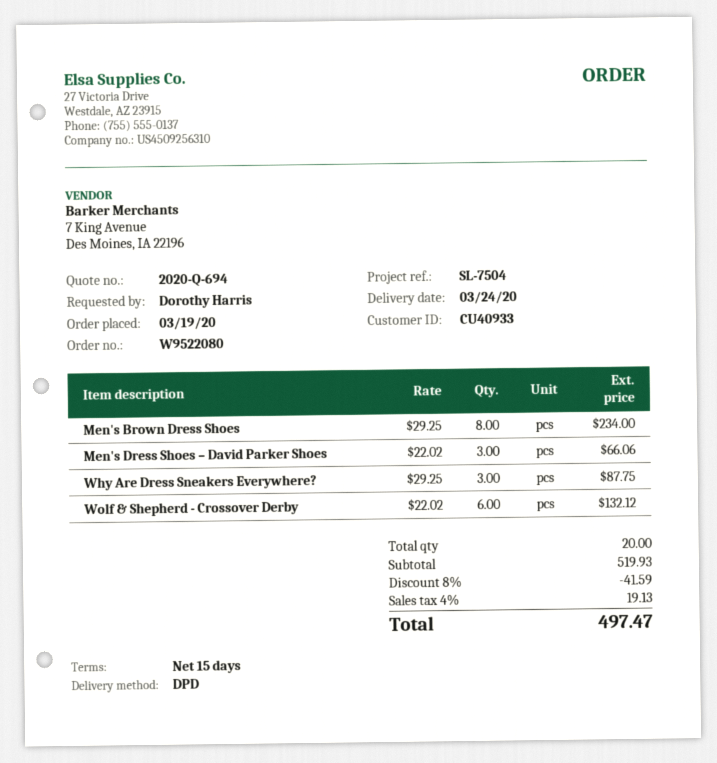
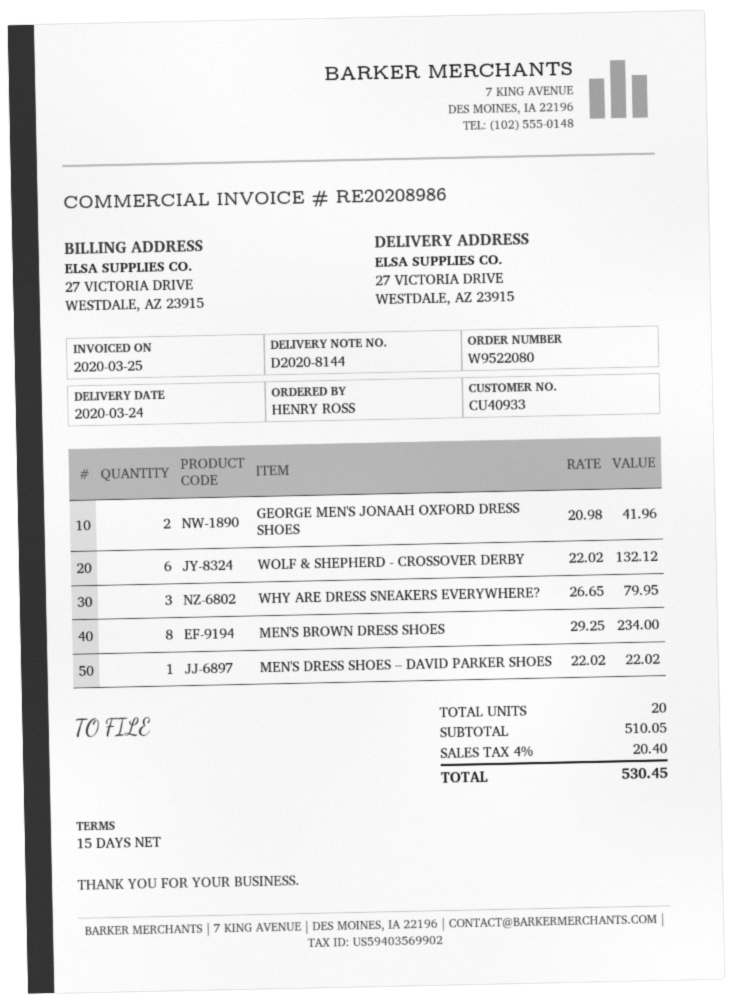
ordered by: Dorothy Harris -> HENRY ROSS
Men's Dress Shoes – David Parker Shoes: 3 x 22.02 = 66.06 -> 1 x 22.02 = 22.02
Why Are Dress Sneakers Everywhere?: 3 x 29.25 = 87.75 -> 3 x 26.65 = 79.95
GEORGE MEN'S JONAAH OXFORD DRESS SHOES: none -> 2 x 20.98 = 41.96
subtotal: 519.93 -> 510.05
discount: 8% = 41.59 -> none
tax: 4% = 19.13 -> 4% = 20.40
total: 497.47 -> 530.45

